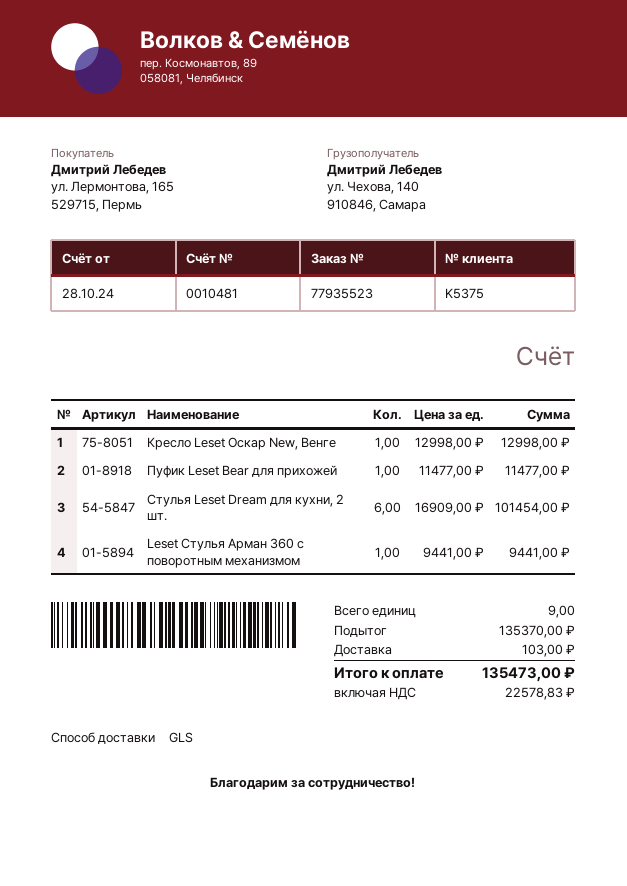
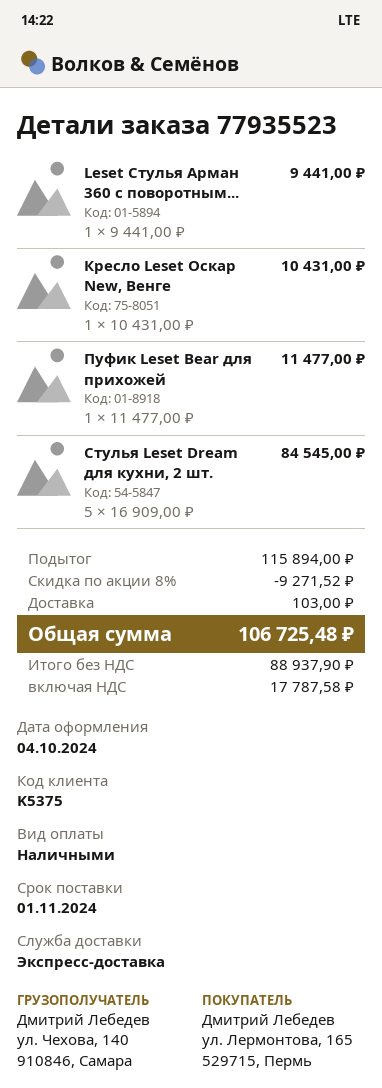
shipping method: GLS -> express
Кресло Leset Оскар New, Венге: 1 x 12998.00 = 12998.00 -> 1 x 10431.00 = 10431.00
Стулья Leset Dream для кухни, 2 шт.: 6 x 16909.00 = 101454.00 -> 5 x 16909.00 = 84545.00
subtotal: 135370.00 -> 115894.00
discount: none -> 8% = 9271.52
tax: 22578.83 -> 17787.58
total: 135473.00 -> 106725.48

